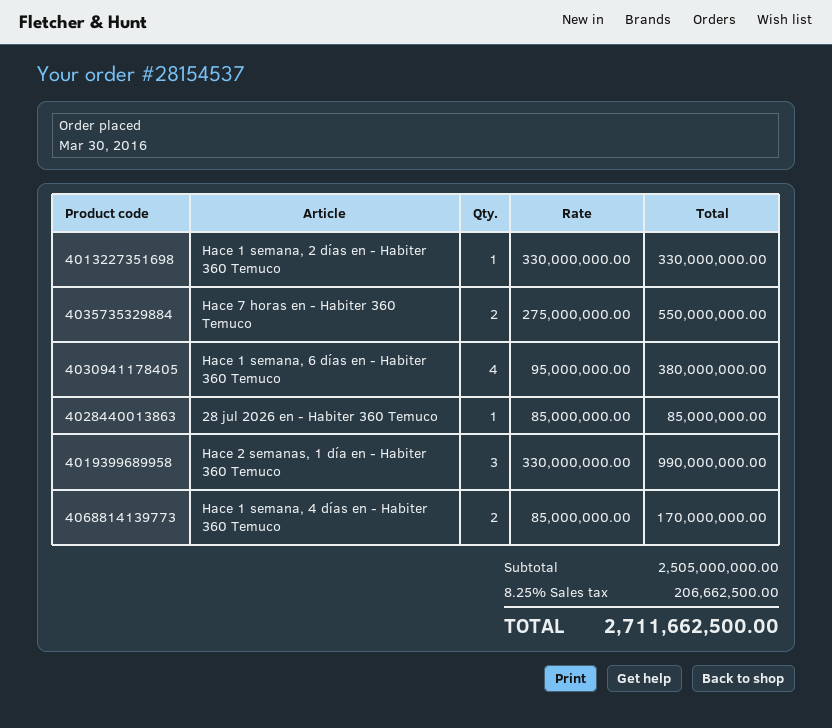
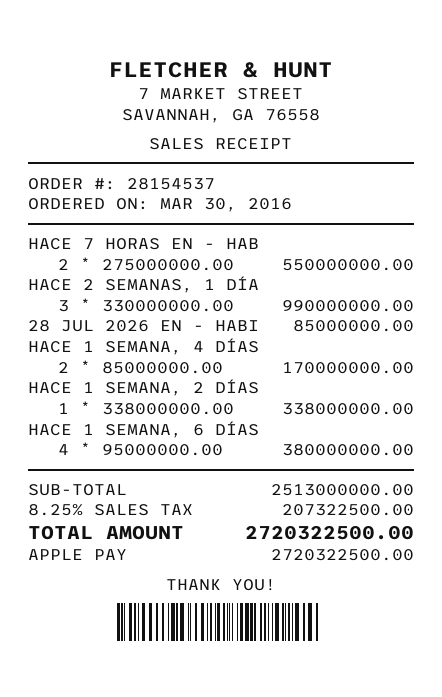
Hace 1 semana, 2 días en - Habiter 360 Temuco: 1 x 330000000.00 = 330000000.00 -> 1 x 338000000.00 = 338000000.00
subtotal: 2505000000.00 -> 2513000000.00
tax: 8.25% = 206662500.00 -> 8.25% = 207322500.00
total: 2711662500.00 -> 2720322500.00

